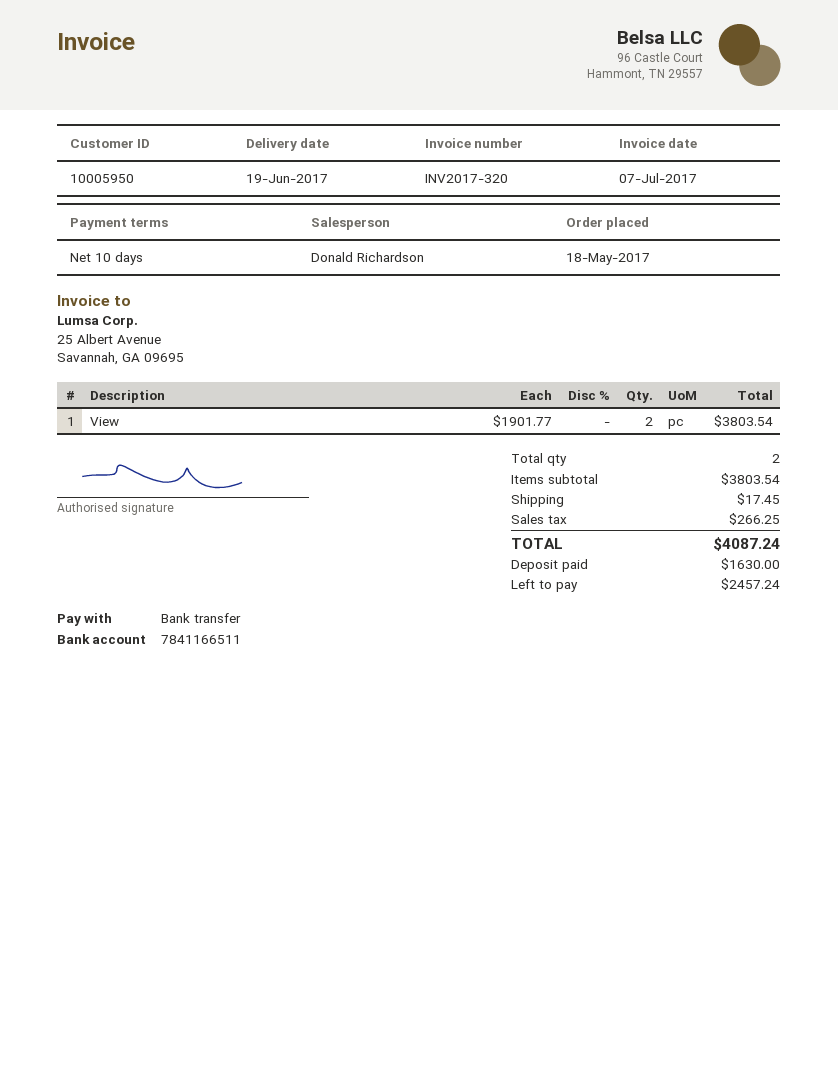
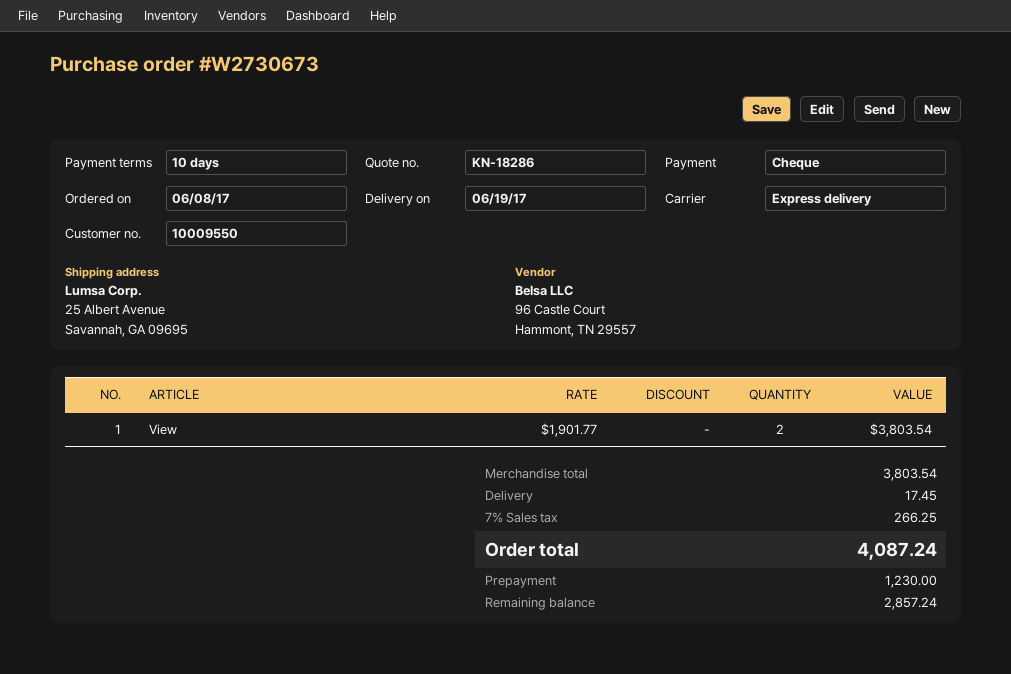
order date: 2017-05-18 -> 2017-06-08
customer number: 10005950 -> 10009550
payment method: bank transfer -> cheque
deposit: 1630.00 -> 1230.00
balance: 2457.24 -> 2857.24

